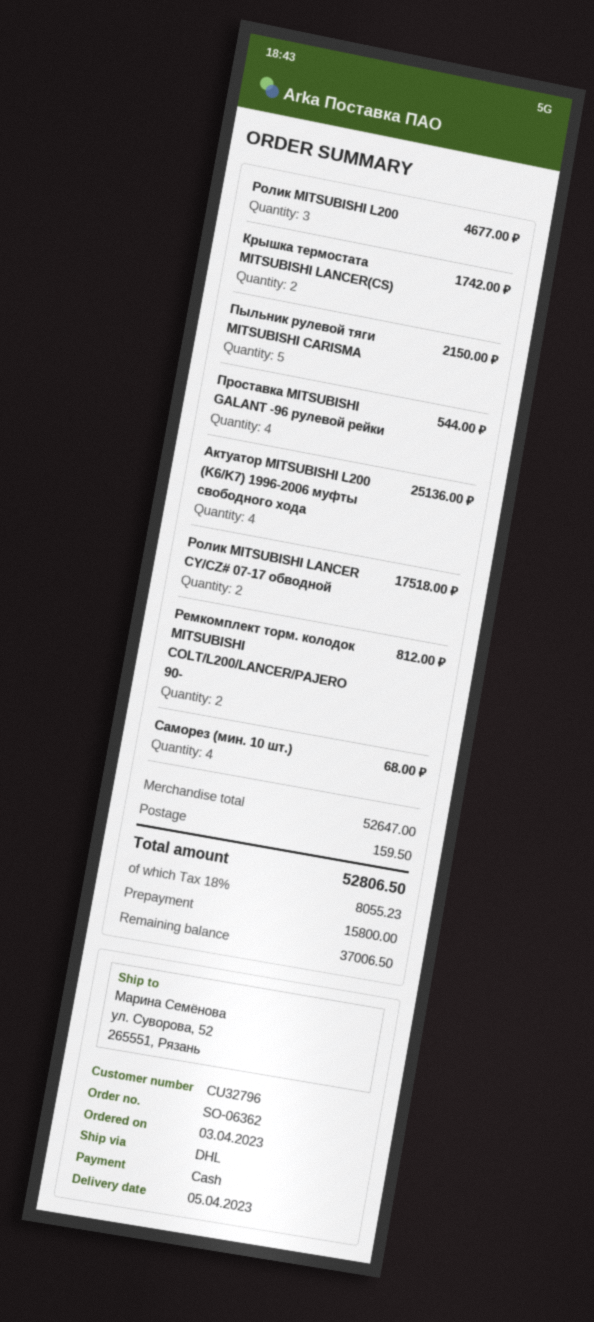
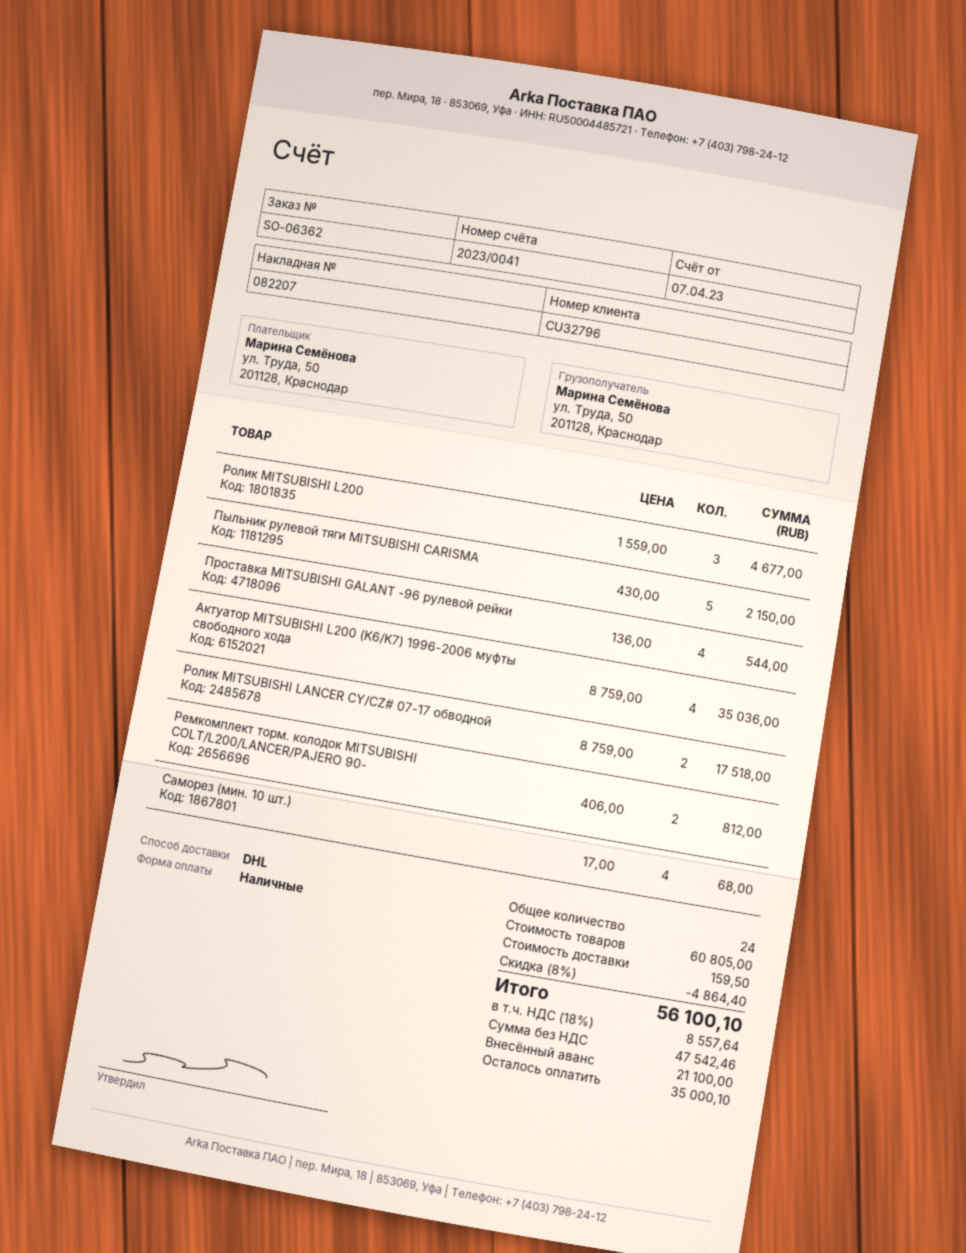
ship to: ул. Суворова, 52, 265551, Рязань -> ул. Труда, 50, 201128, Краснодар
Крышка термостата MITSUBISHI LANCER(CS): 2 for 1742.00 -> none
Актуатор MITSUBISHI L200 (K6/K7) 1996-2006 муфты свободного хода: 4 for 25136.00 -> 4 for 35036.00
subtotal: 52647.00 -> 60805.00
discount: none -> 8% = 4864.40
tax: 18% = 8055.23 -> 18% = 8557.64
total: 52806.50 -> 56100.10
deposit: 15800.00 -> 21100.00
balance: 37006.50 -> 35000.10

